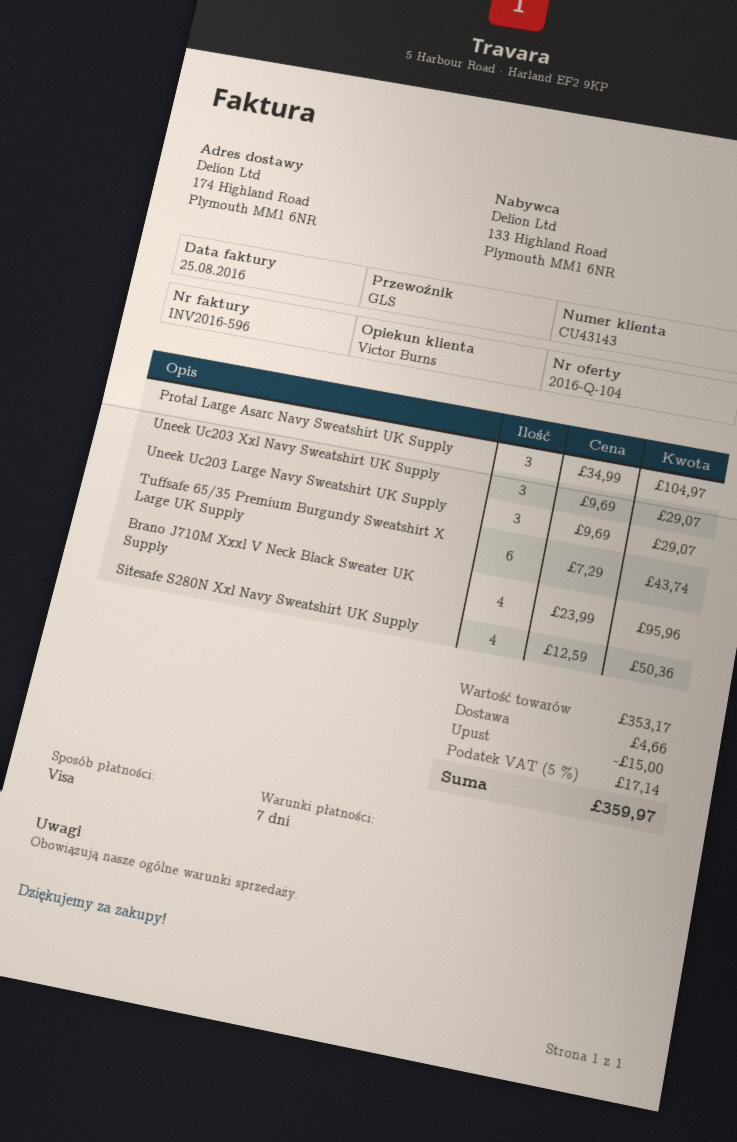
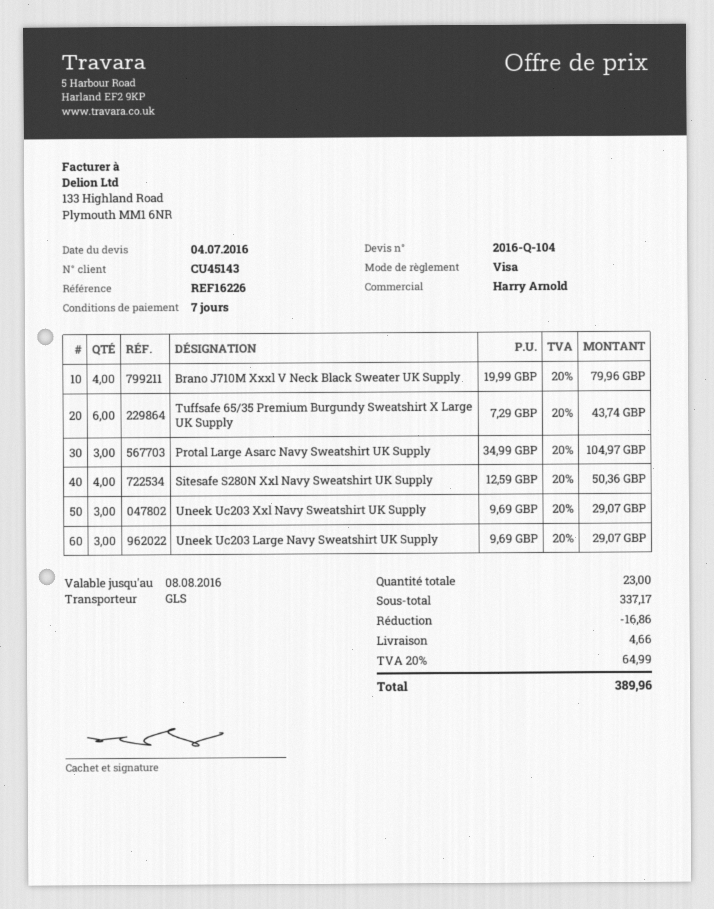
customer number: CU43143 -> CU45143
sales rep: Victor Burns -> Harry Arnold
Brano J710M Xxxl V Neck Black Sweater UK Supply: 4 x 23.99 = 95.96 -> 4 x 19.99 = 79.96
subtotal: 353.17 -> 337.17
discount: 15.00 -> 16.86
tax: 5% = 17.14 -> 20% = 64.99
total: 359.97 -> 389.96

